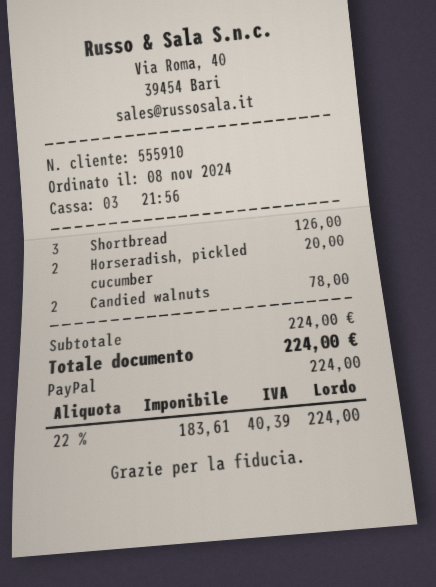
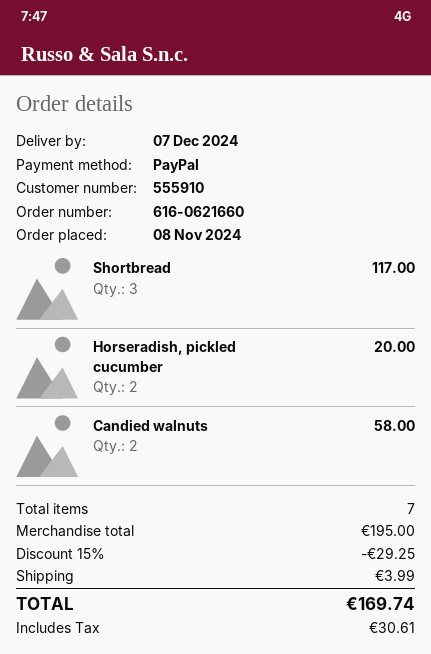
Shortbread: 3 for 126.00 -> 3 for 117.00
Candied walnuts: 2 for 78.00 -> 2 for 58.00
subtotal: 224.00 -> 195.00
discount: none -> 15% = 29.25
shipping: none -> 3.99
tax: 40.39 -> 30.61
total: 224.00 -> 169.74

